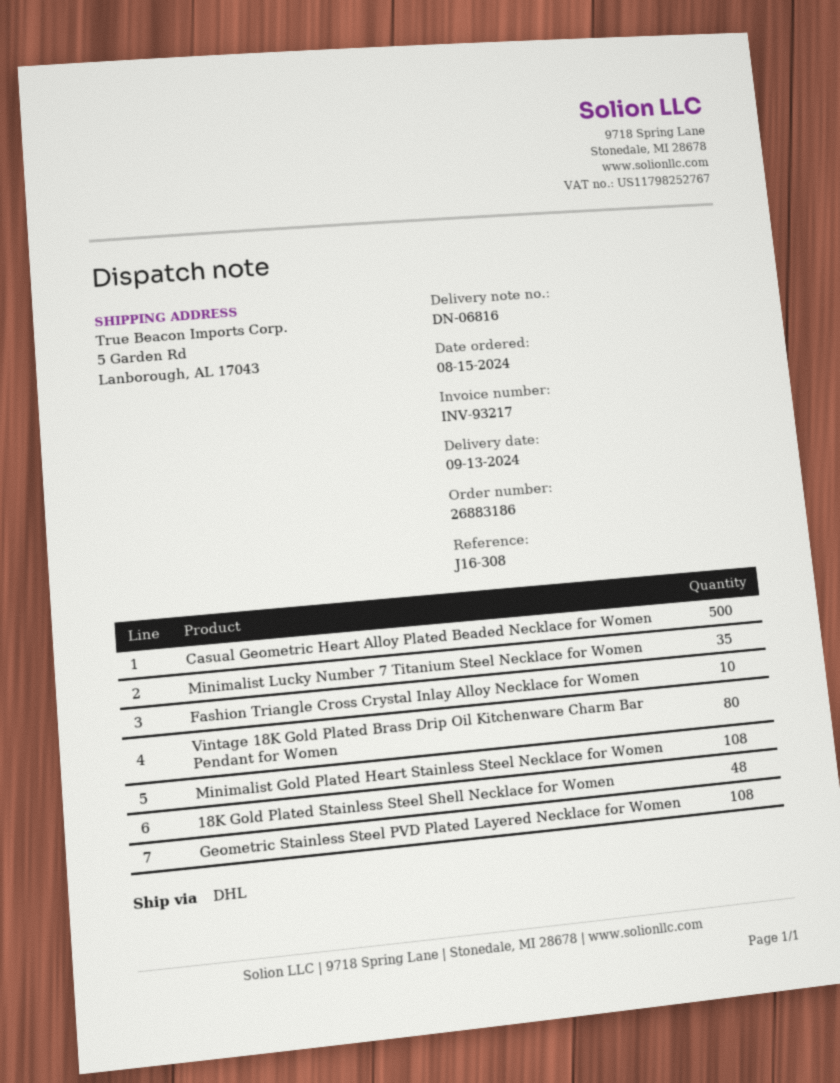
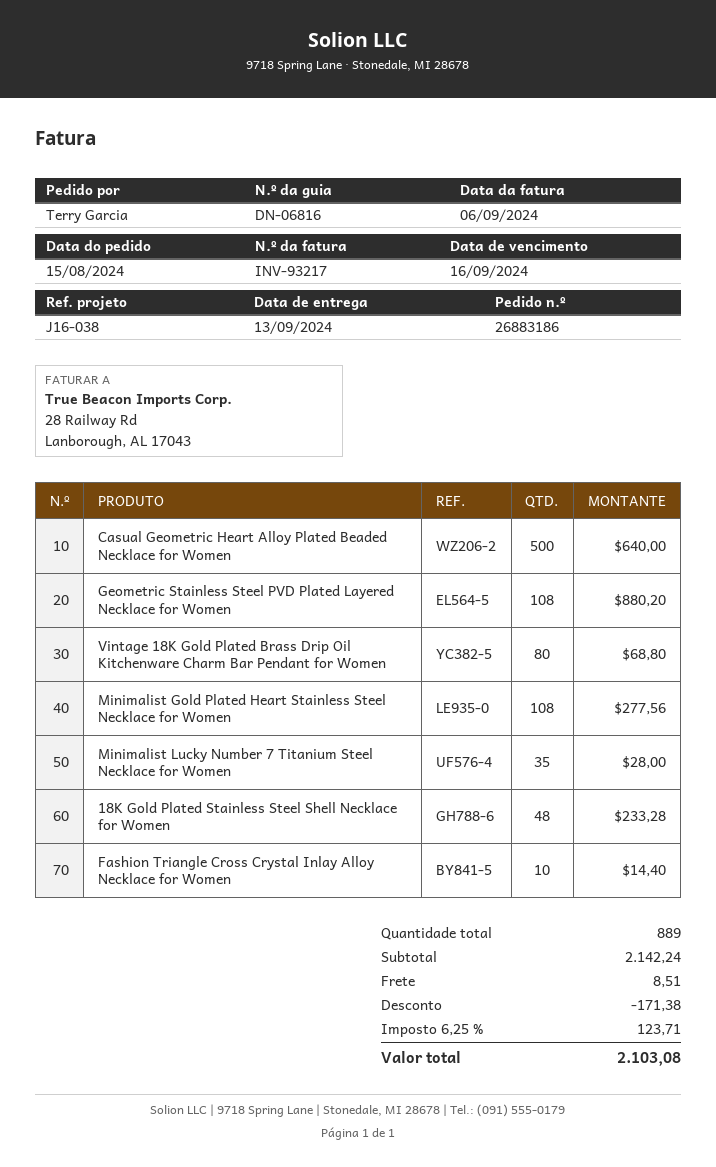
reference: J16-308 -> J16-038

